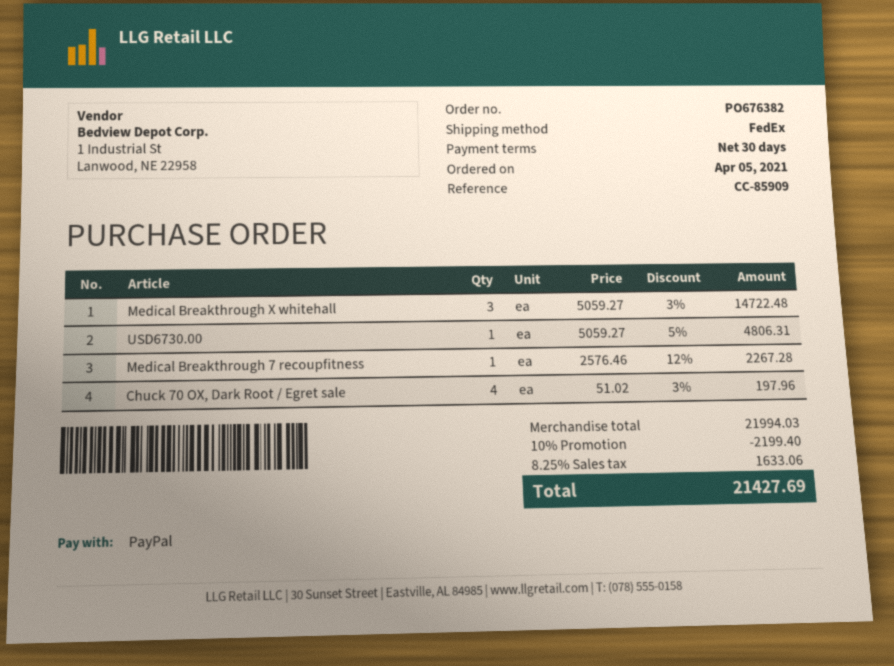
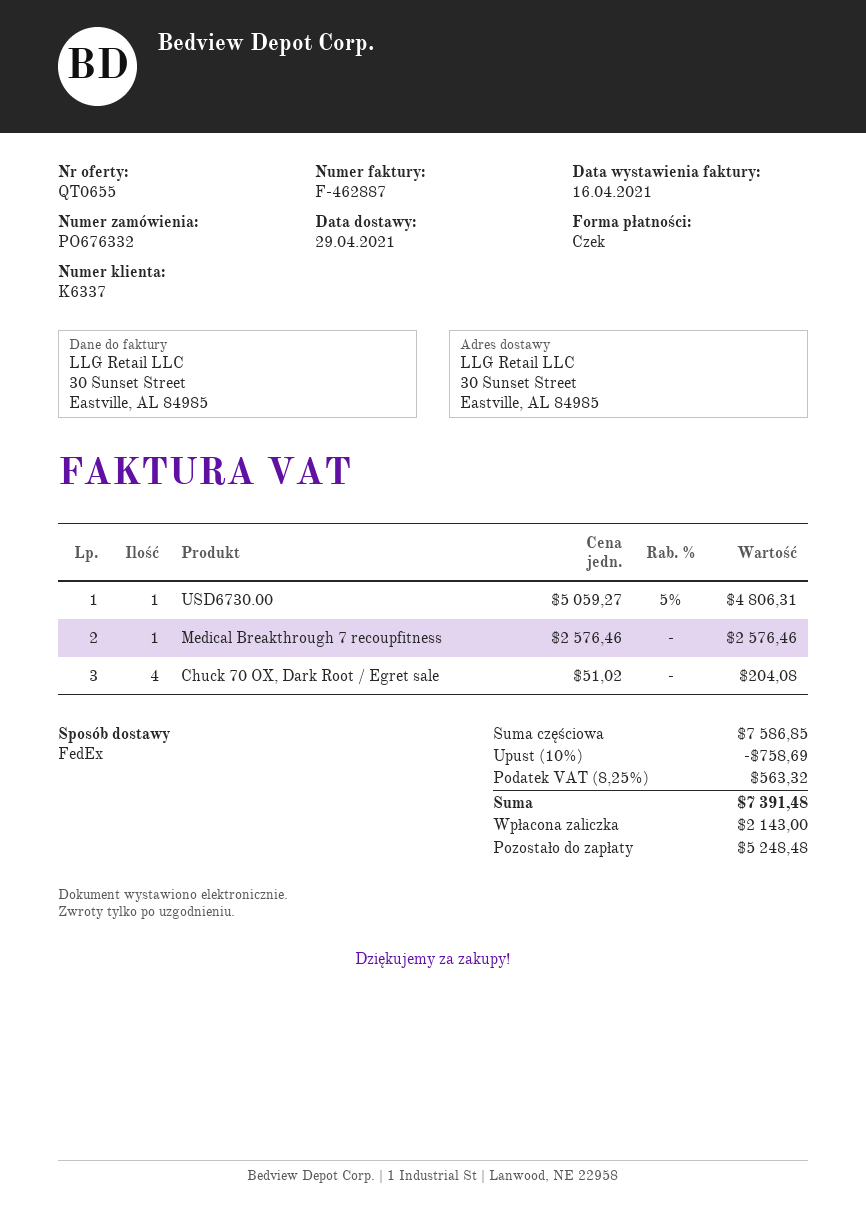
order number: PO676382 -> PO676332
payment method: PayPal -> cheque
Medical Breakthrough X whitehall: 3 x 5059.27 - 3% = 14722.48 -> none
Medical Breakthrough 7 recoupfitness: 1 x 2576.46 - 12% = 2267.28 -> 1 x 2576.46 = 2576.46
Chuck 70 OX, Dark Root / Egret sale: 4 x 51.02 - 3% = 197.96 -> 4 x 51.02 = 204.08
subtotal: 21994.03 -> 7586.85
discount: 10% = 2199.40 -> 10% = 758.69
tax: 8.25% = 1633.06 -> 8.25% = 563.32
total: 21427.69 -> 7391.48

